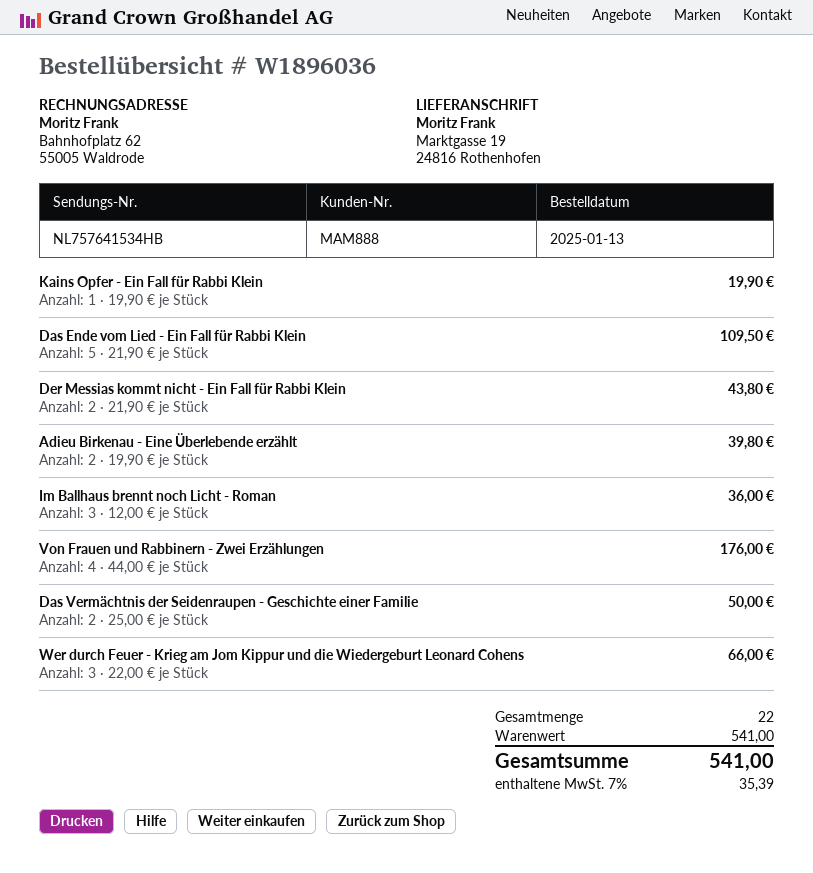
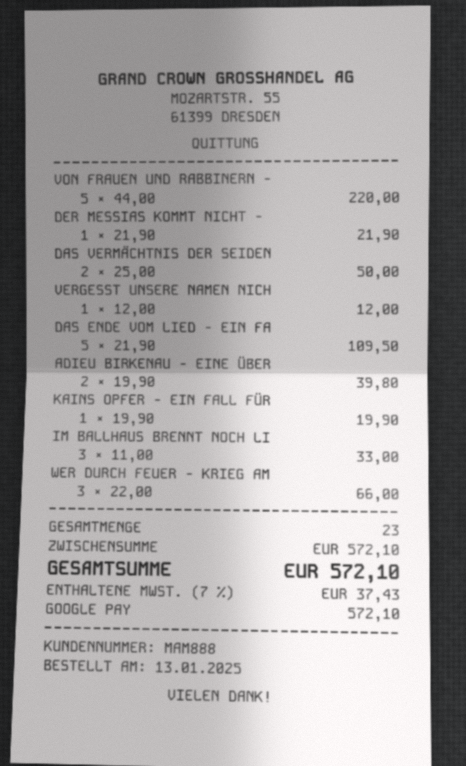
Der Messias kommt nicht - Ein Fall für Rabbi Klein: 2 x 21.90 = 43.80 -> 1 x 21.90 = 21.90
Im Ballhaus brennt noch Licht - Roman: 3 x 12.00 = 36.00 -> 3 x 11.00 = 33.00
Von Frauen und Rabbinern - Zwei Erzählungen: 4 x 44.00 = 176.00 -> 5 x 44.00 = 220.00
VERGESST UNSERE NAMEN NICH: none -> 1 x 12.00 = 12.00
total quantity: 22 -> 23
subtotal: 541.00 -> 572.10
tax: 7% = 35.39 -> 7% = 37.43
total: 541.00 -> 572.10

